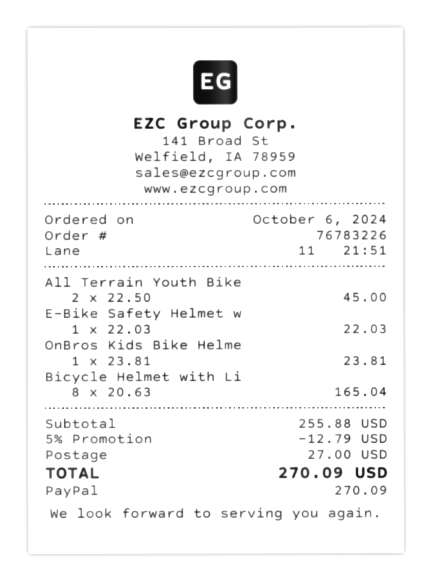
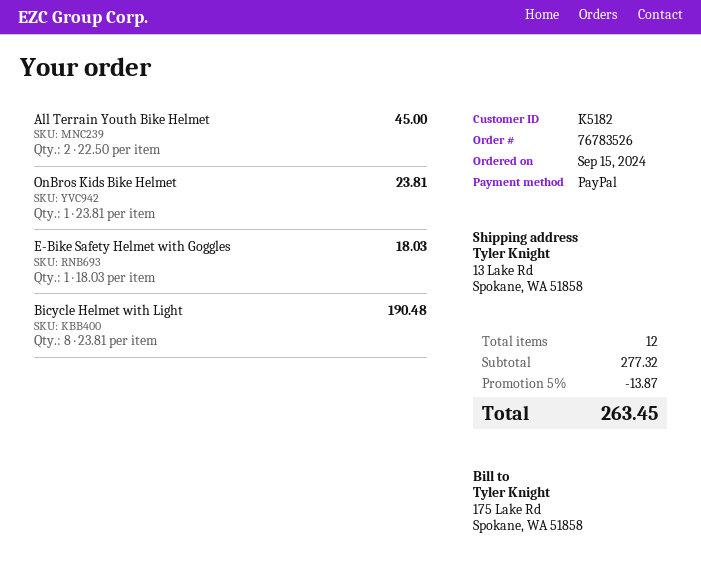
order number: 76783226 -> 76783526
order date: 2024-10-06 -> 2024-09-15
E-Bike Safety Helmet w: 1 x 22.03 = 22.03 -> 1 x 18.03 = 18.03
Bicycle Helmet with Li: 8 x 20.63 = 165.04 -> 8 x 23.81 = 190.48
subtotal: 255.88 -> 277.32
discount: 5% = 12.79 -> 5% = 13.87
shipping: 27.00 -> none
total: 270.09 -> 263.45

